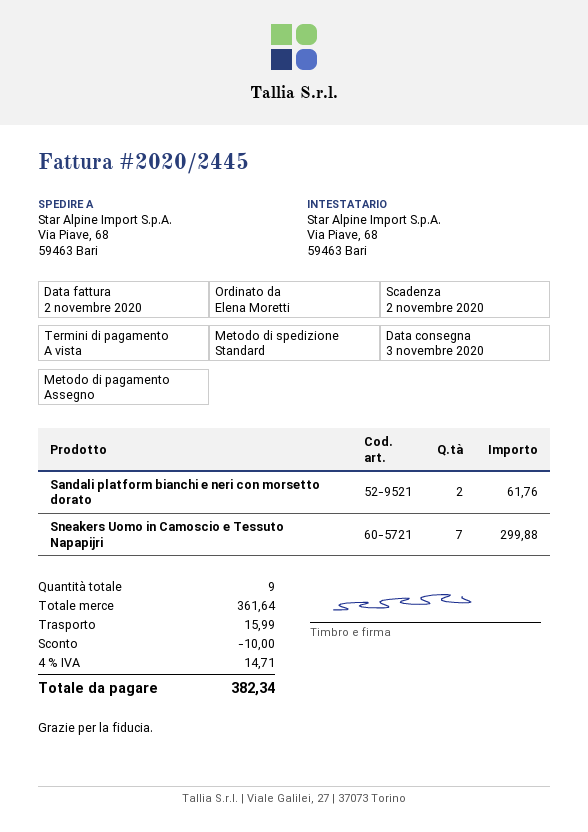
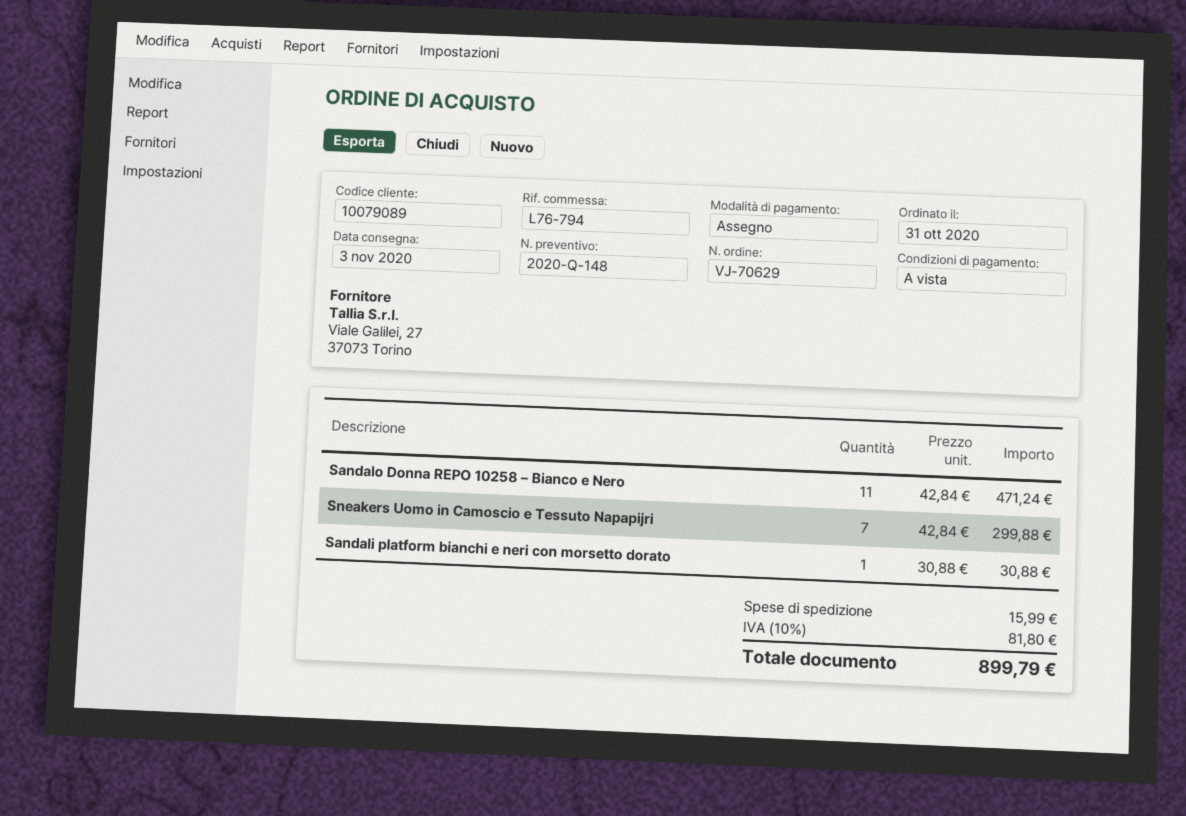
Sandali platform bianchi e neri con morsetto dorato: 2 for 61.76 -> 1 for 30.88
Sandalo Donna REPO 10258 – Bianco e Nero: none -> 11 for 471.24
discount: 10.00 -> none
tax: 4% = 14.71 -> 10% = 81.80
total: 382.34 -> 899.79

